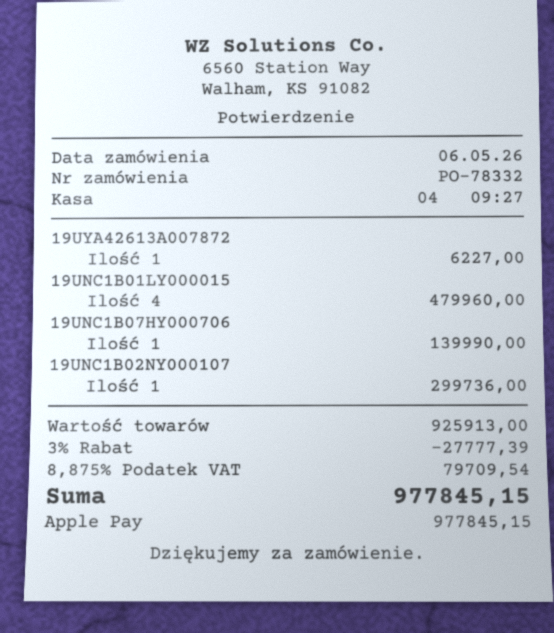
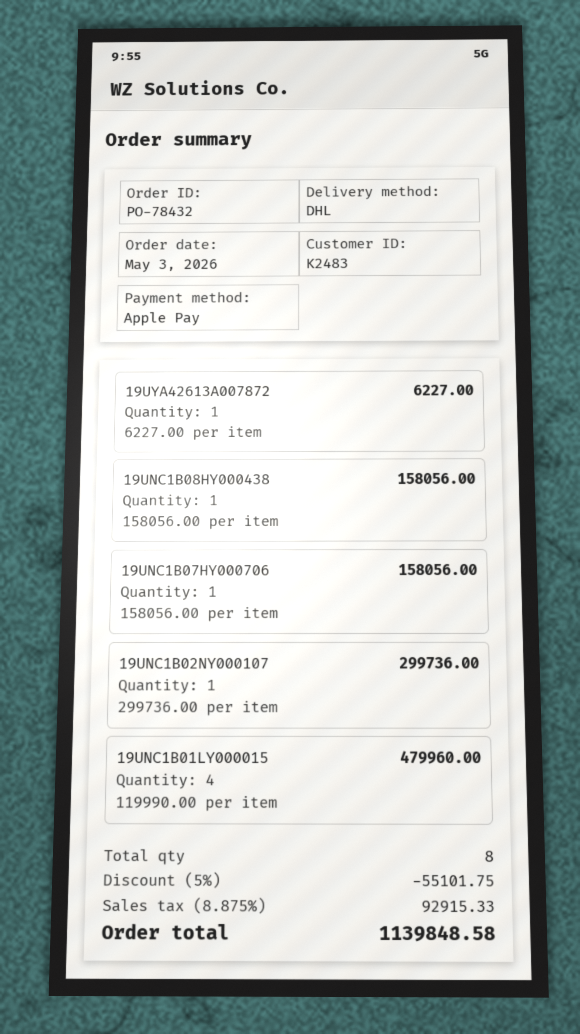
order number: PO-78332 -> PO-78432
order date: 2026-05-06 -> 2026-05-03
19UNC1B07HY000706: 1 for 139990.00 -> 1 for 158056.00
19UNC1B08HY000438: none -> 1 for 158056.00
discount: 3% = 27777.39 -> 5% = 55101.75
tax: 8.875% = 79709.54 -> 8.875% = 92915.33
total: 977845.15 -> 1139848.58

